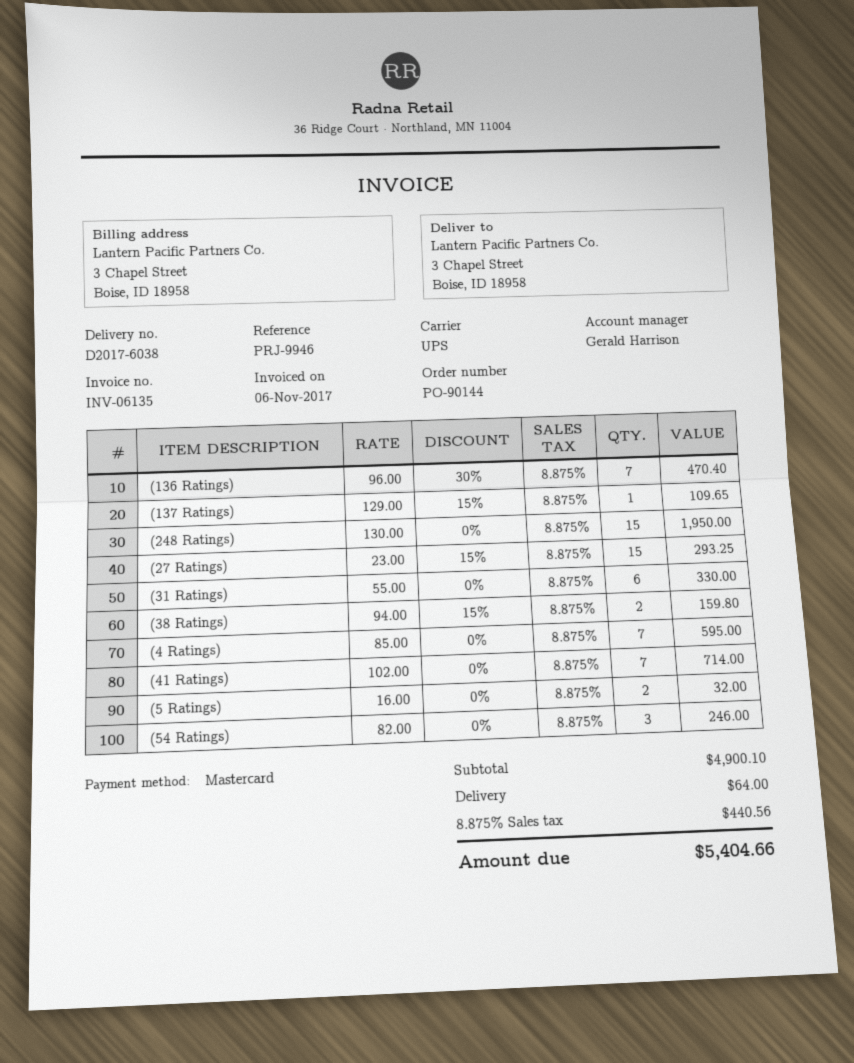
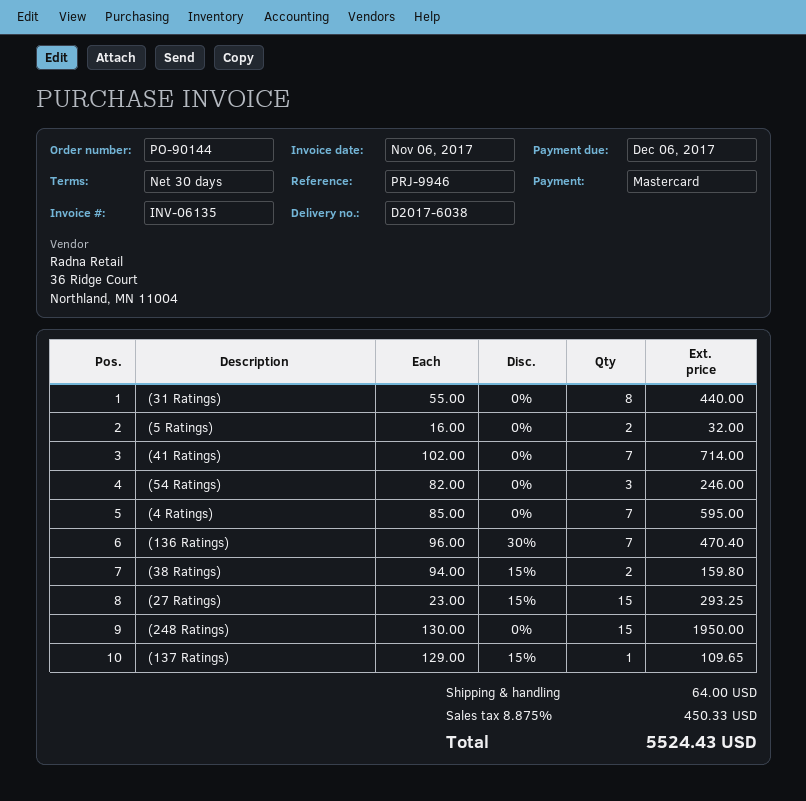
(31 Ratings): 6 x 55.00 = 330.00 -> 8 x 55.00 = 440.00
tax: 8.875% = 440.56 -> 8.875% = 450.33
total: 5404.66 -> 5524.43

